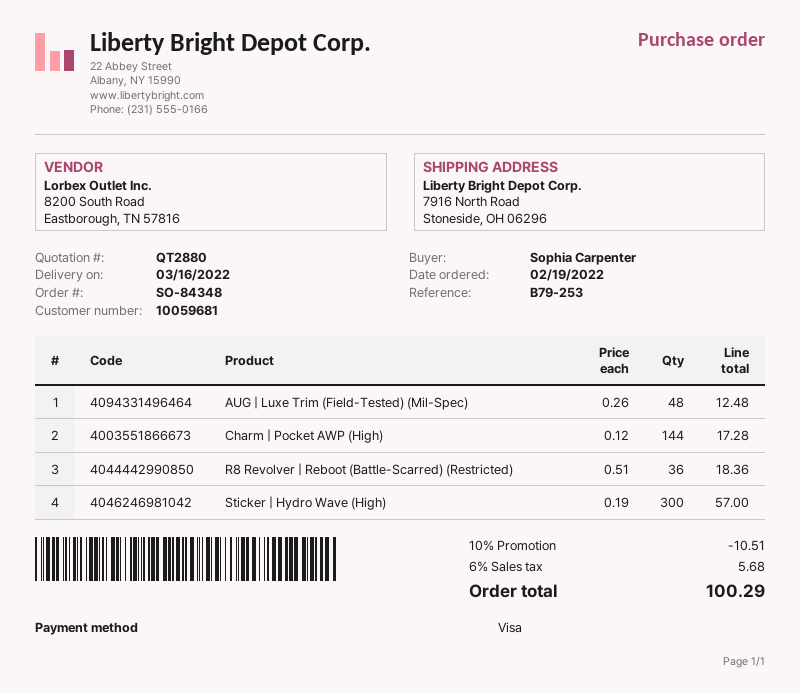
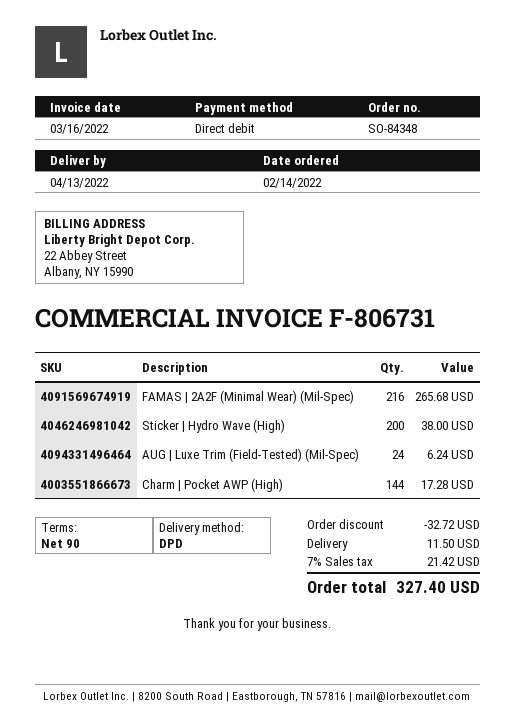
order date: 2022-02-19 -> 2022-02-14
delivery date: 2022-03-16 -> 2022-04-13
payment method: Visa -> direct debit
AUG | Luxe Trim (Field-Tested) (Mil-Spec): 48 for 12.48 -> 24 for 6.24
R8 Revolver | Reboot (Battle-Scarred) (Restricted): 36 for 18.36 -> none
Sticker | Hydro Wave (High): 300 for 57.00 -> 200 for 38.00
FAMAS | 2A2F (Minimal Wear) (Mil-Spec): none -> 216 for 265.68
discount: 10.51 -> 32.72
shipping: none -> 11.50
tax: 6% = 5.68 -> 7% = 21.42
total: 100.29 -> 327.40

